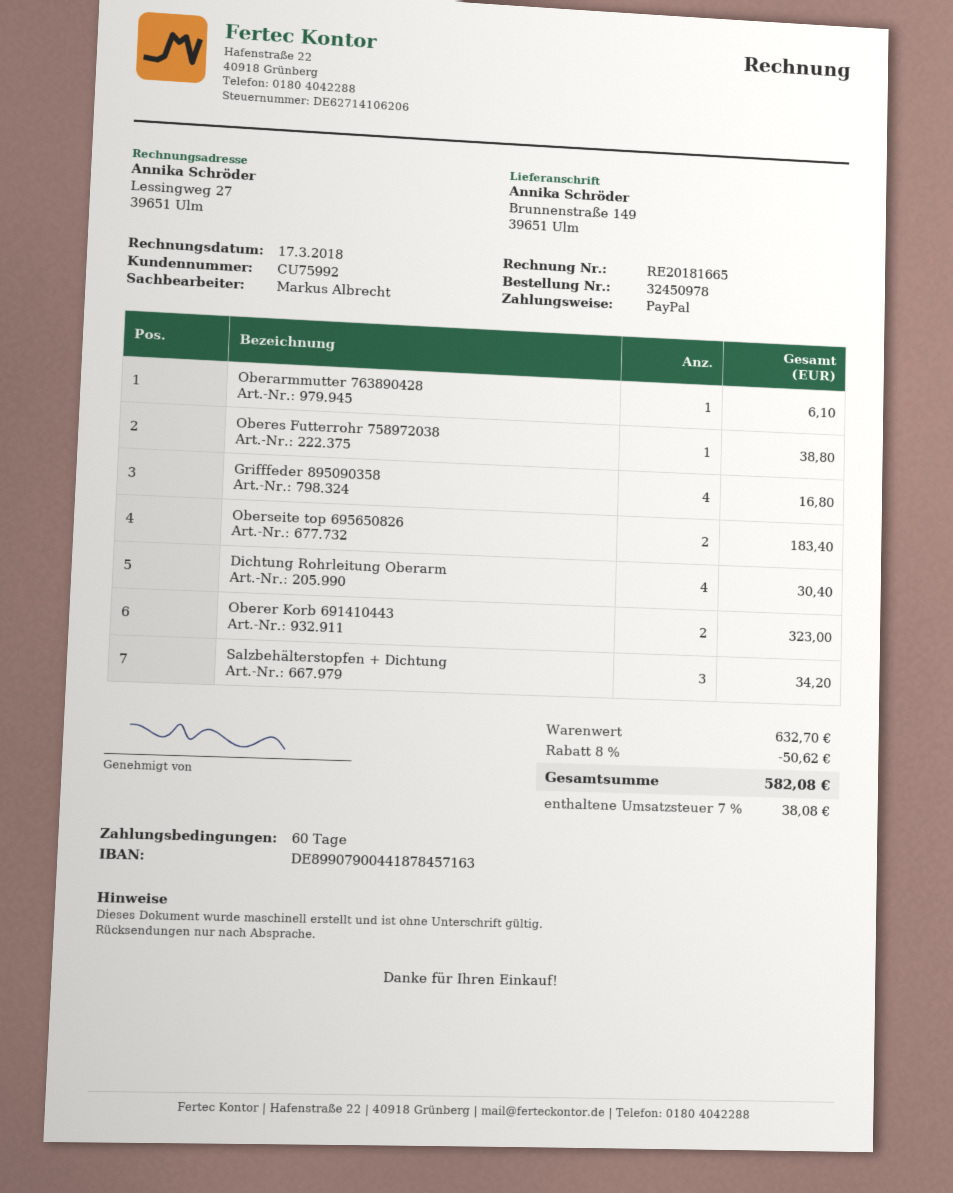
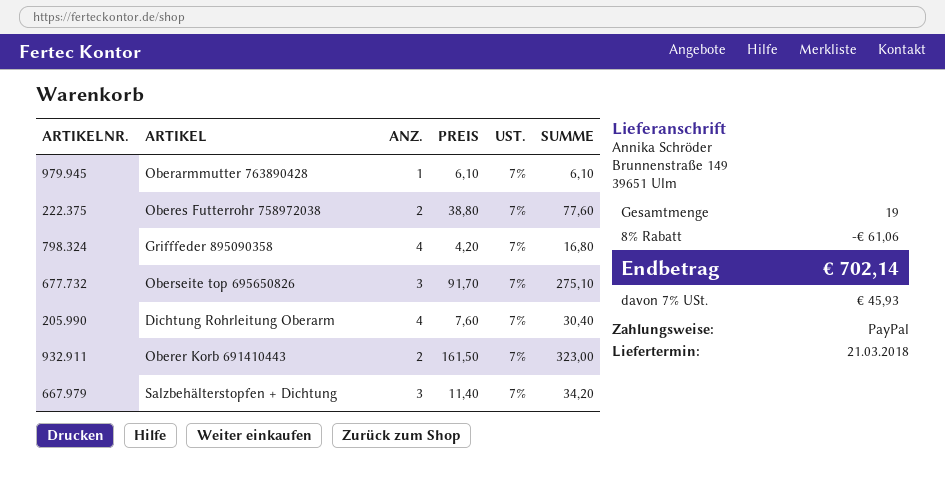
Oberes Futterrohr 758972038: 1 for 38.80 -> 2 for 77.60
Oberseite top 695650826: 2 for 183.40 -> 3 for 275.10
discount: 8% = 50.62 -> 8% = 61.06
tax: 7% = 38.08 -> 7% = 45.93
total: 582.08 -> 702.14

